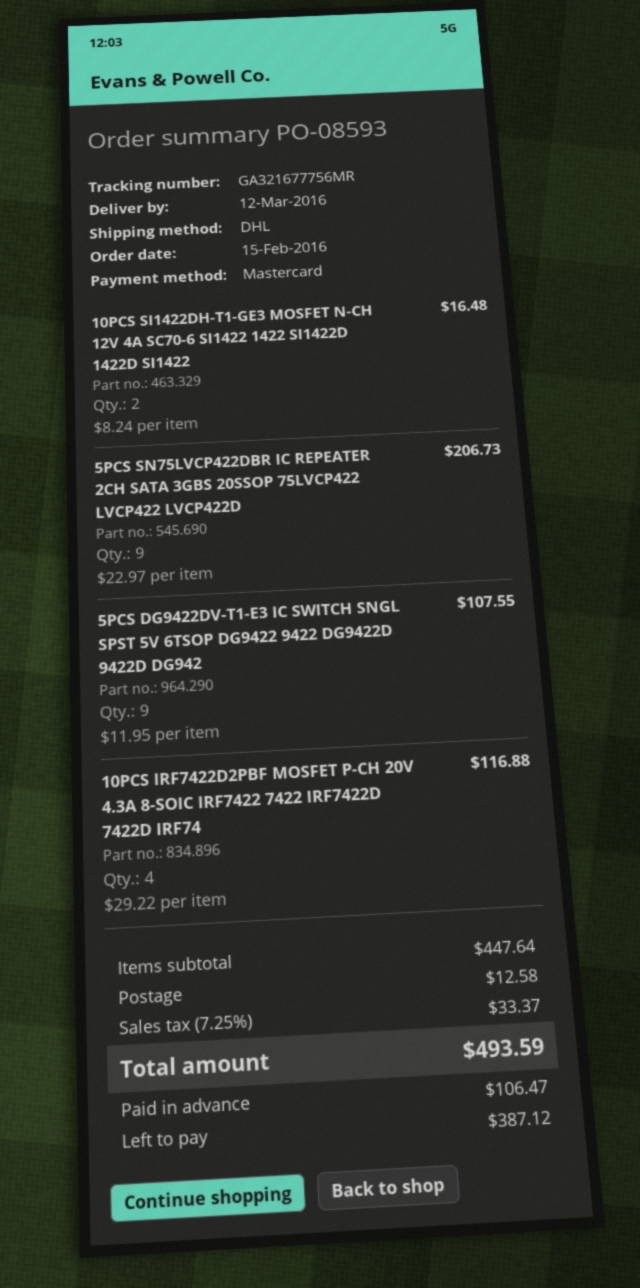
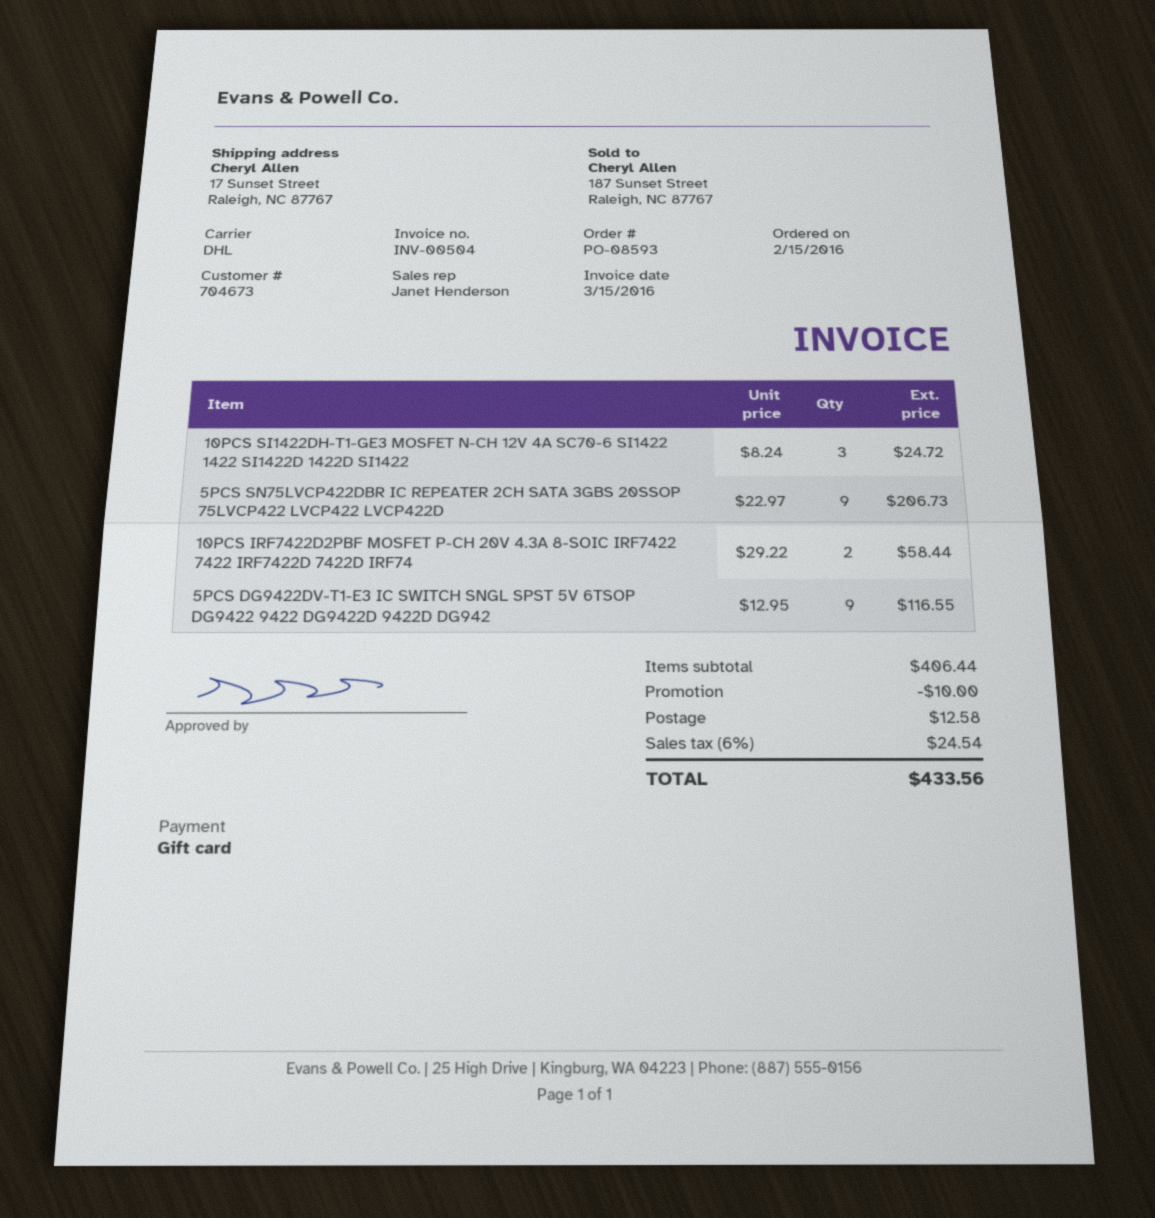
payment method: Mastercard -> gift card
10PCS SI1422DH-T1-GE3 MOSFET N-CH 12V 4A SC70-6 SI1422 1422 SI1422D 1422D SI1422: 2 x 8.24 = 16.48 -> 3 x 8.24 = 24.72
5PCS DG9422DV-T1-E3 IC SWITCH SNGL SPST 5V 6TSOP DG9422 9422 DG9422D 9422D DG942: 9 x 11.95 = 107.55 -> 9 x 12.95 = 116.55
10PCS IRF7422D2PBF MOSFET P-CH 20V 4.3A 8-SOIC IRF7422 7422 IRF7422D 7422D IRF74: 4 x 29.22 = 116.88 -> 2 x 29.22 = 58.44
subtotal: 447.64 -> 406.44
discount: none -> 10.00
tax: 7.25% = 33.37 -> 6% = 24.54
total: 493.59 -> 433.56

